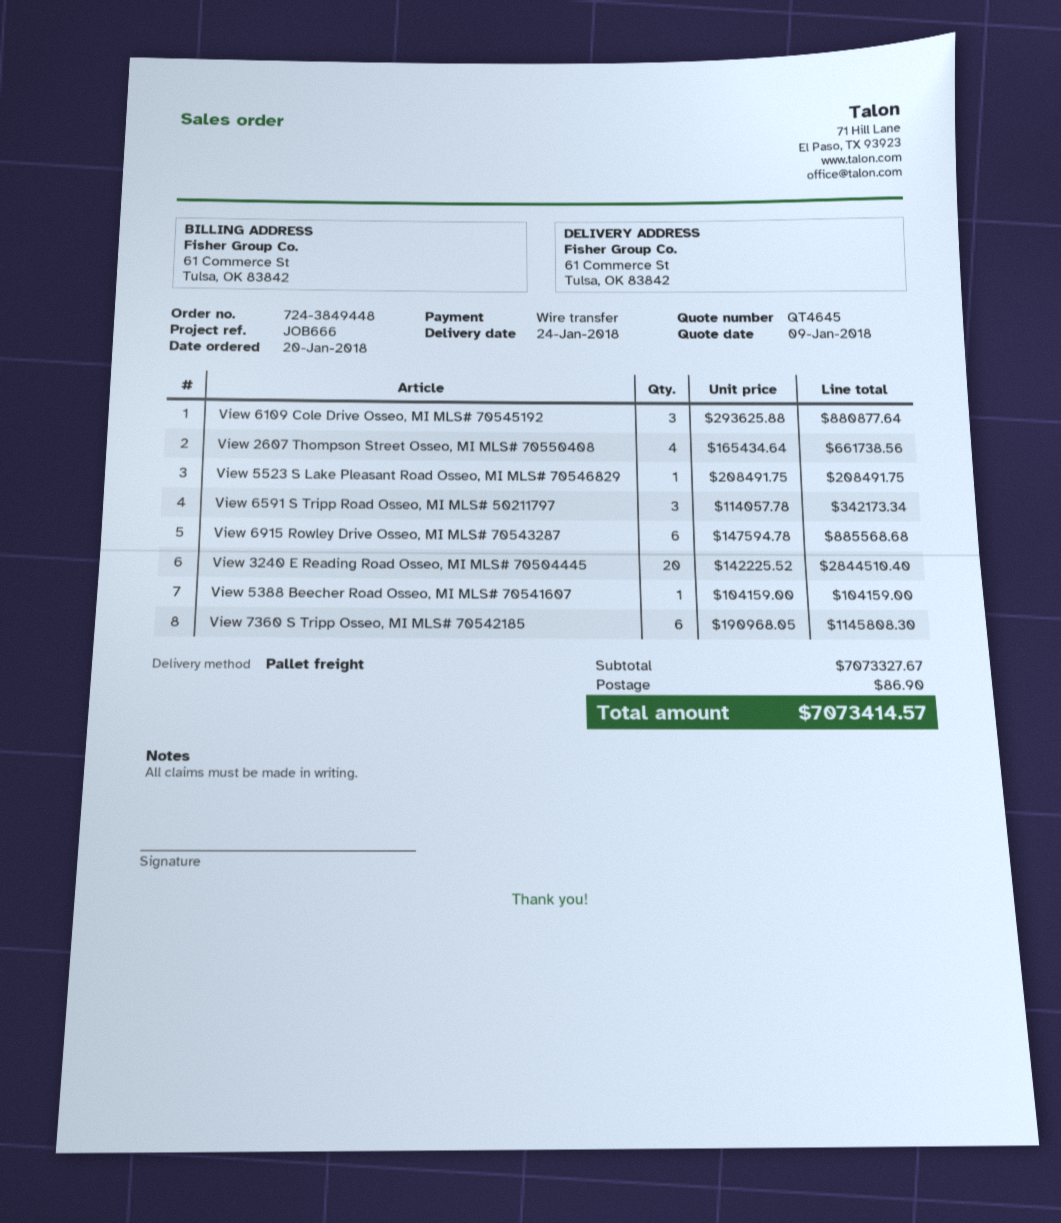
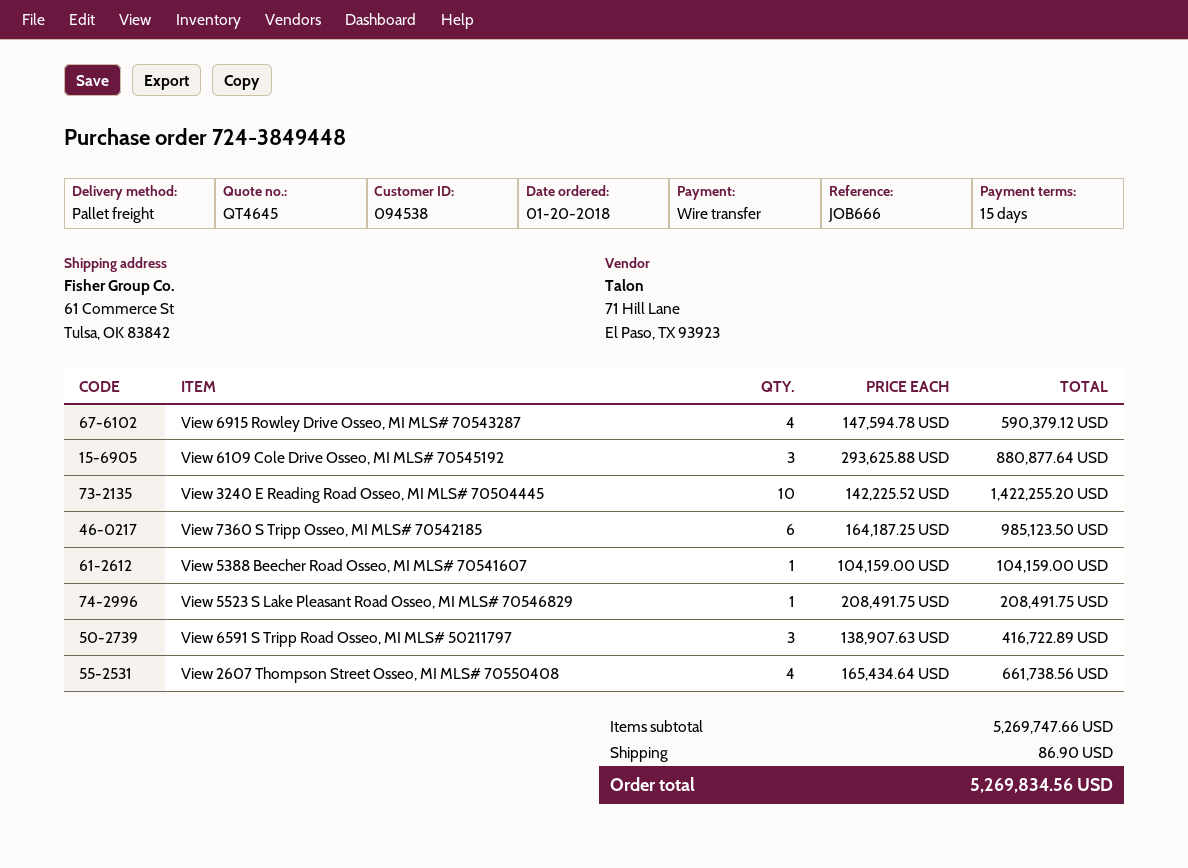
View 6591 S Tripp Road Osseo, MI MLS# 50211797: 3 x 114057.78 = 342173.34 -> 3 x 138907.63 = 416722.89
View 6915 Rowley Drive Osseo, MI MLS# 70543287: 6 x 147594.78 = 885568.68 -> 4 x 147594.78 = 590379.12
View 3240 E Reading Road Osseo, MI MLS# 70504445: 20 x 142225.52 = 2844510.40 -> 10 x 142225.52 = 1422255.20
View 7360 S Tripp Osseo, MI MLS# 70542185: 6 x 190968.05 = 1145808.30 -> 6 x 164187.25 = 985123.50
subtotal: 7073327.67 -> 5269747.66
total: 7073414.57 -> 5269834.56

